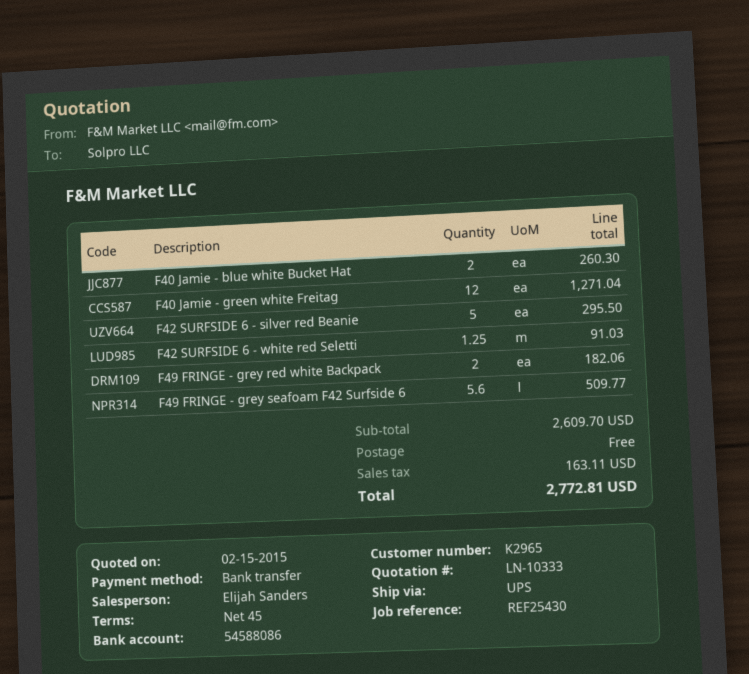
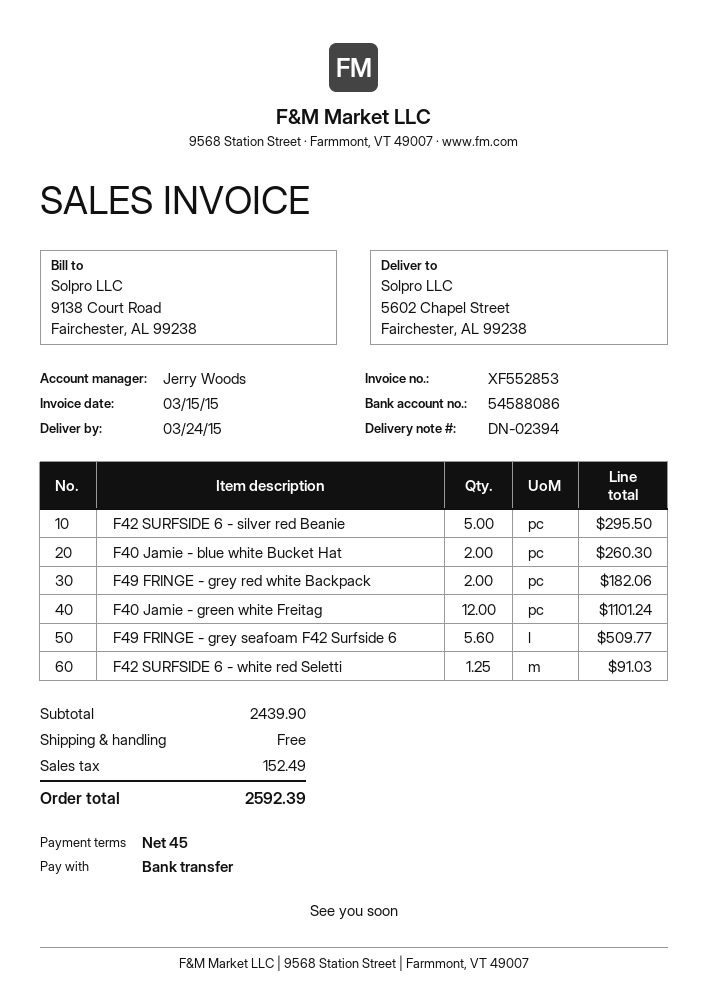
sales rep: Elijah Sanders -> Jerry Woods
F40 Jamie - green white Freitag: 12 for 1271.04 -> 12 for 1101.24
subtotal: 2609.70 -> 2439.90
tax: 163.11 -> 152.49
total: 2772.81 -> 2592.39

